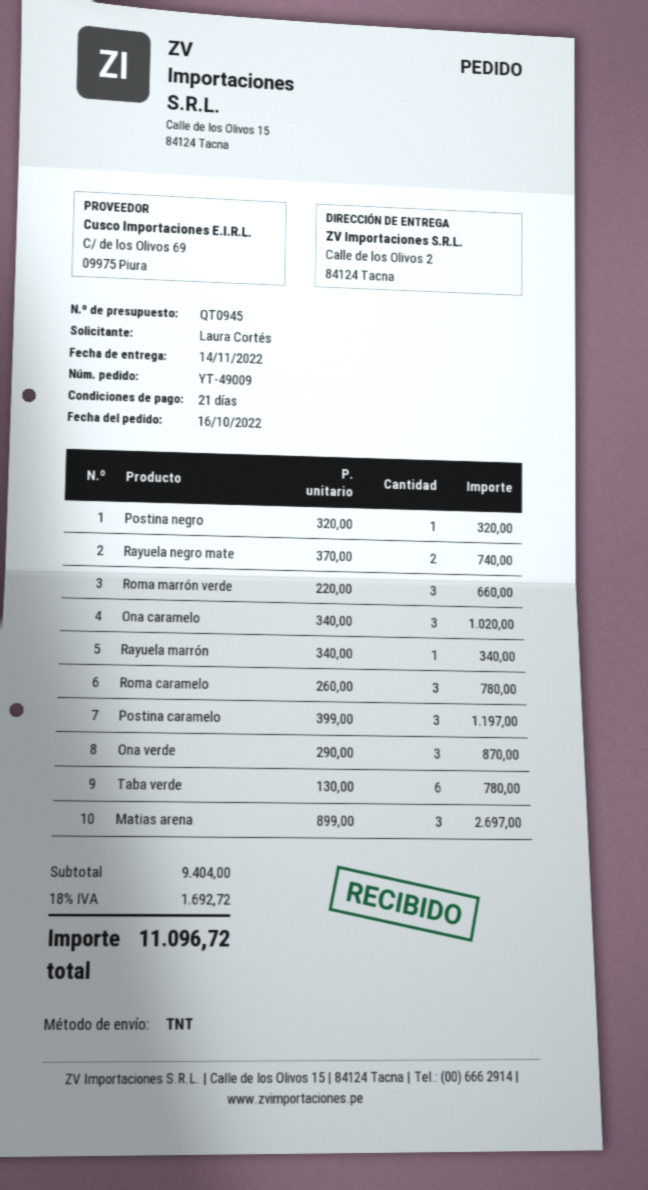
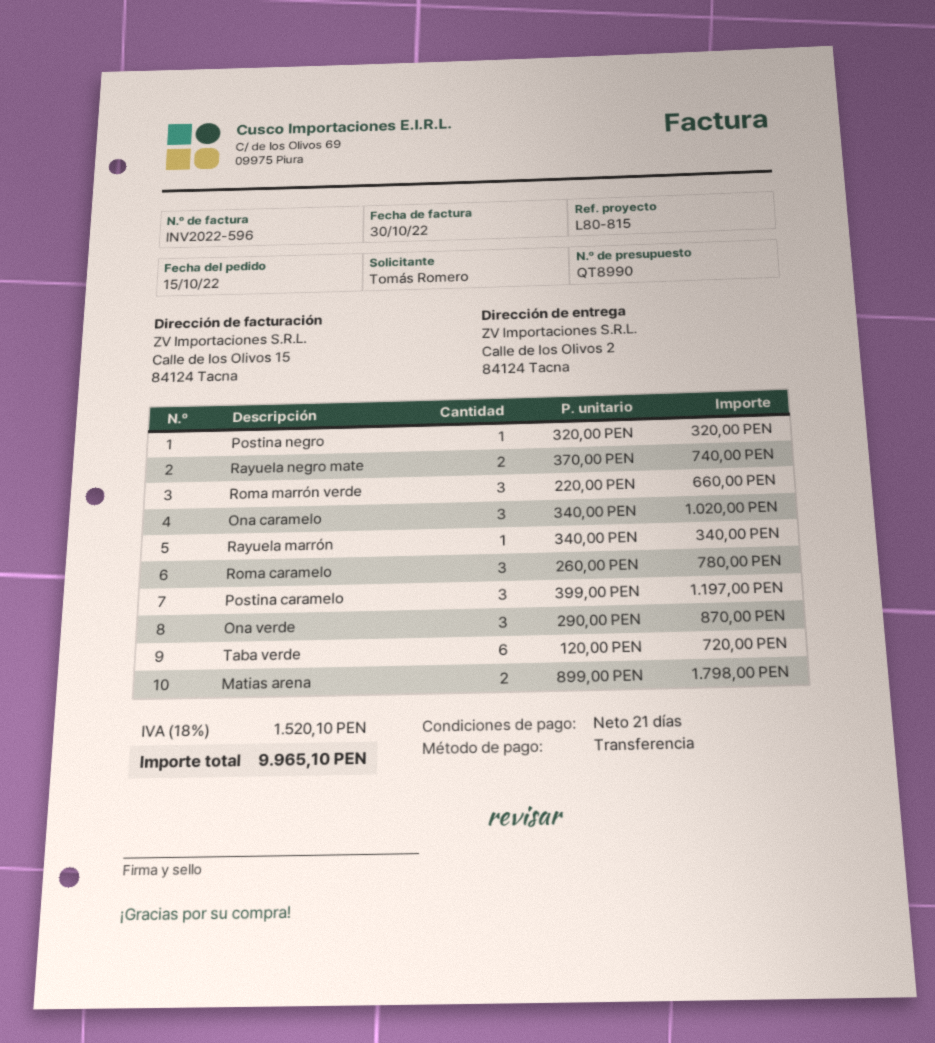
quote number: QT0945 -> QT8990
order date: 2022-10-16 -> 2022-10-15
ordered by: Laura Cortés -> Tomás Romero
Taba verde: 6 x 130.00 = 780.00 -> 6 x 120.00 = 720.00
Matias arena: 3 x 899.00 = 2697.00 -> 2 x 899.00 = 1798.00
tax: 18% = 1692.72 -> 18% = 1520.10
total: 11096.72 -> 9965.10

